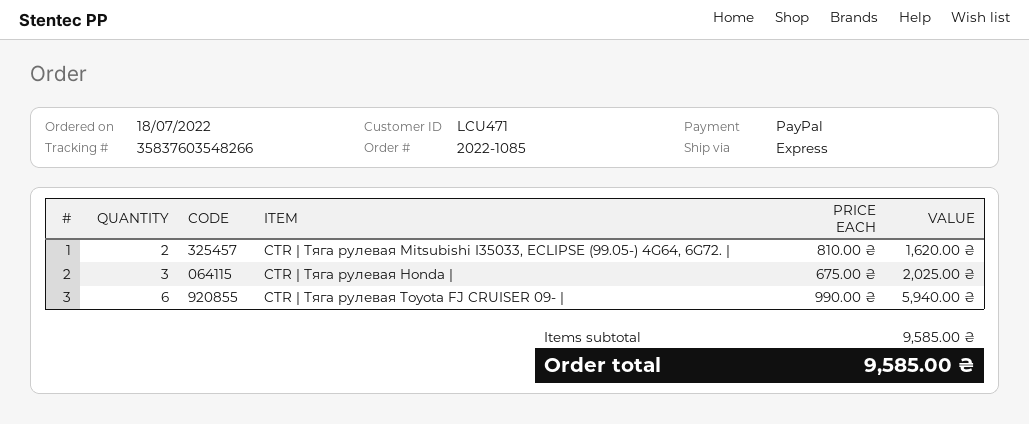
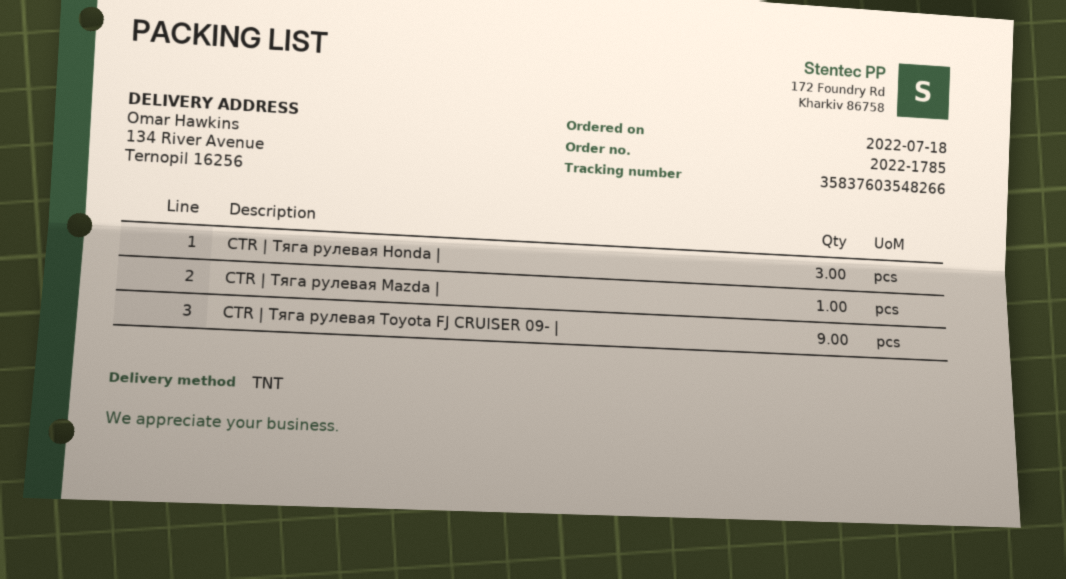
order number: 2022-1085 -> 2022-1785
shipping method: express -> TNT
CTR | Тяга рулевая Mitsubishi I35033, ECLIPSE (99.05-) 4G64, 6G72. |: 2 -> none
CTR | Тяга рулевая Toyota FJ CRUISER 09- |: 6 -> 9
CTR | Тяга рулевая Mazda |: none -> 1

